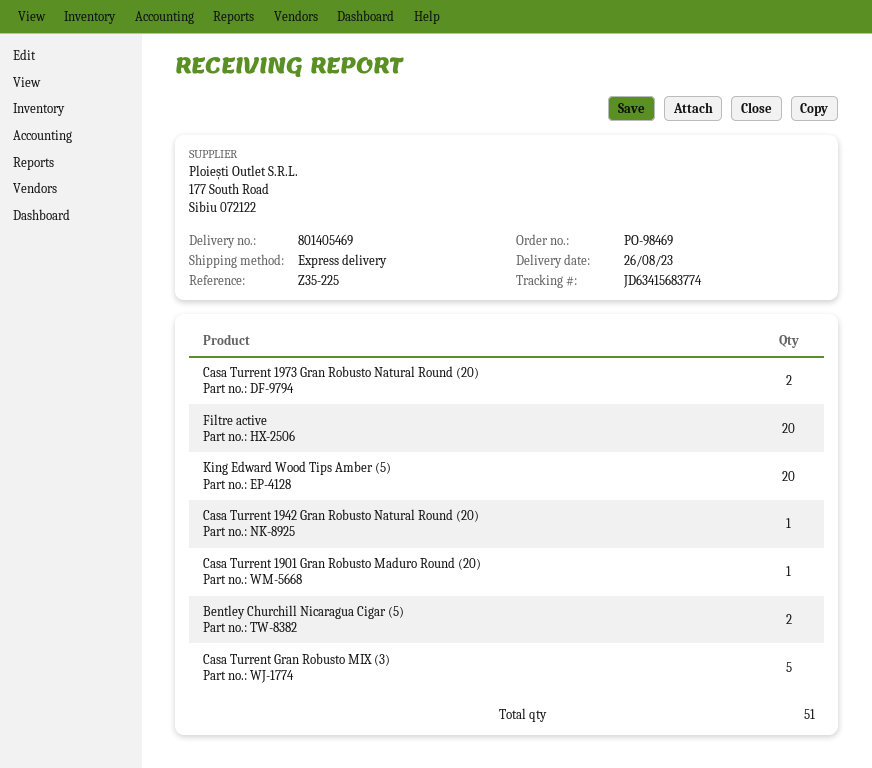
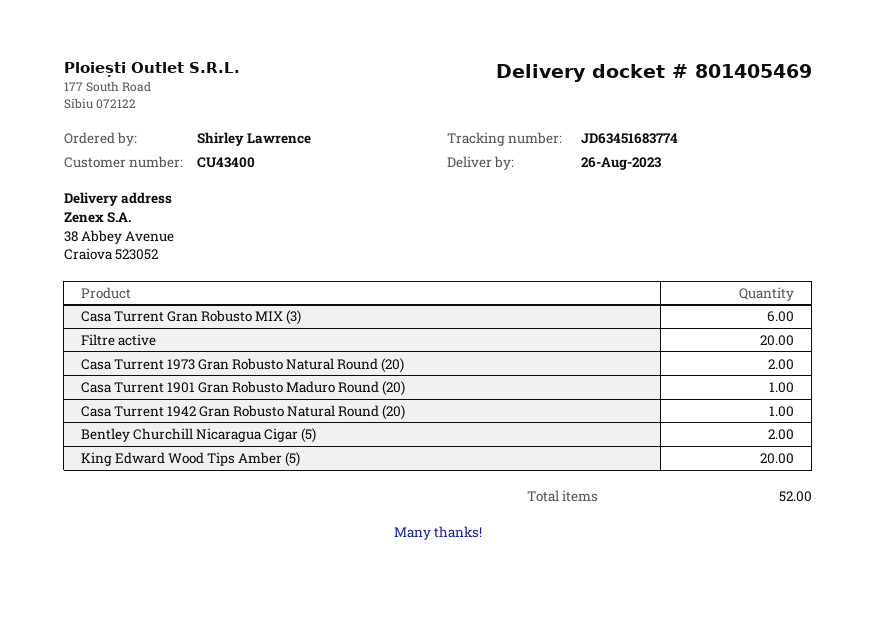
tracking number: JD63415683774 -> JD63451683774
Casa Turrent Gran Robusto MIX (3): 5 -> 6
total quantity: 51 -> 52

